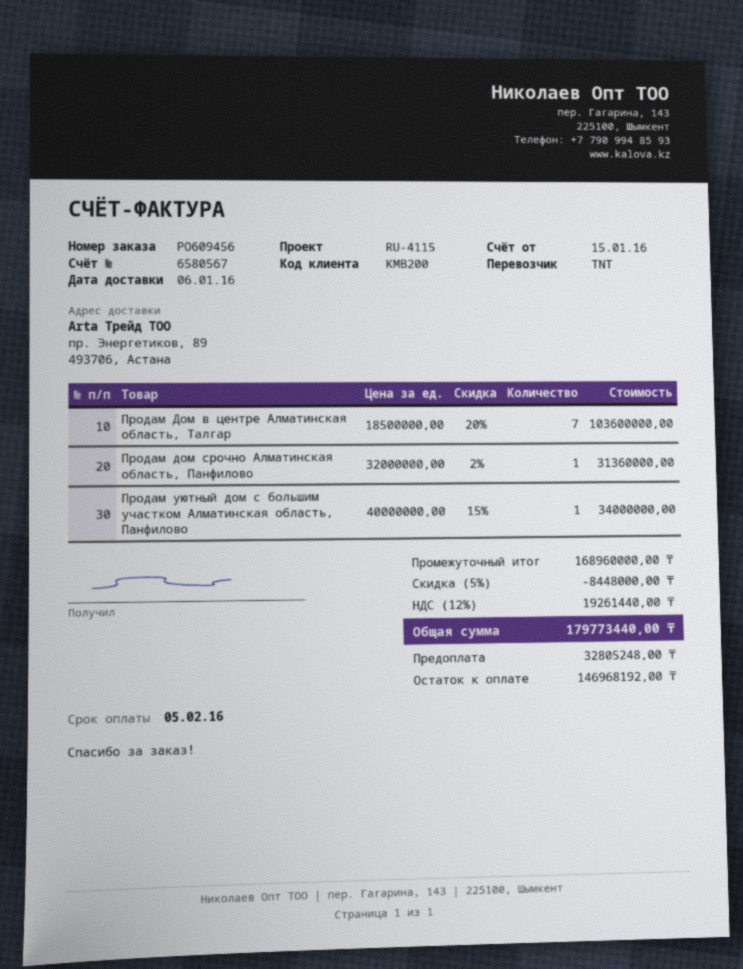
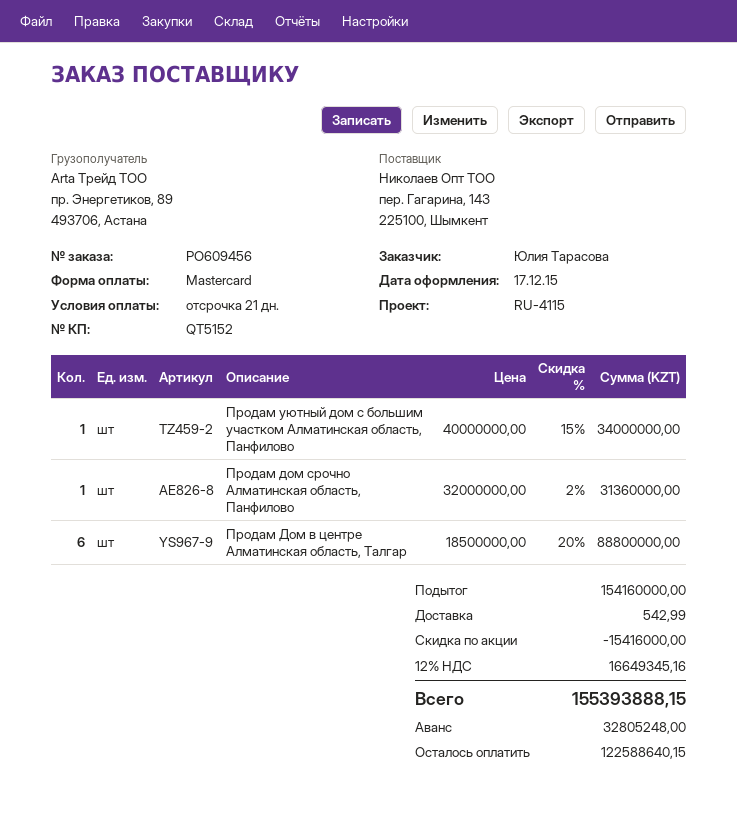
Продам Дом в центре Алматинская область, Талгар: 7 x 18500000.00 - 20% = 103600000.00 -> 6 x 18500000.00 - 20% = 88800000.00
subtotal: 168960000.00 -> 154160000.00
discount: 8448000.00 -> 15416000.00
shipping: none -> 542.99
tax: 12% = 19261440.00 -> 12% = 16649345.16
total: 179773440.00 -> 155393888.15
balance: 146968192.00 -> 122588640.15

